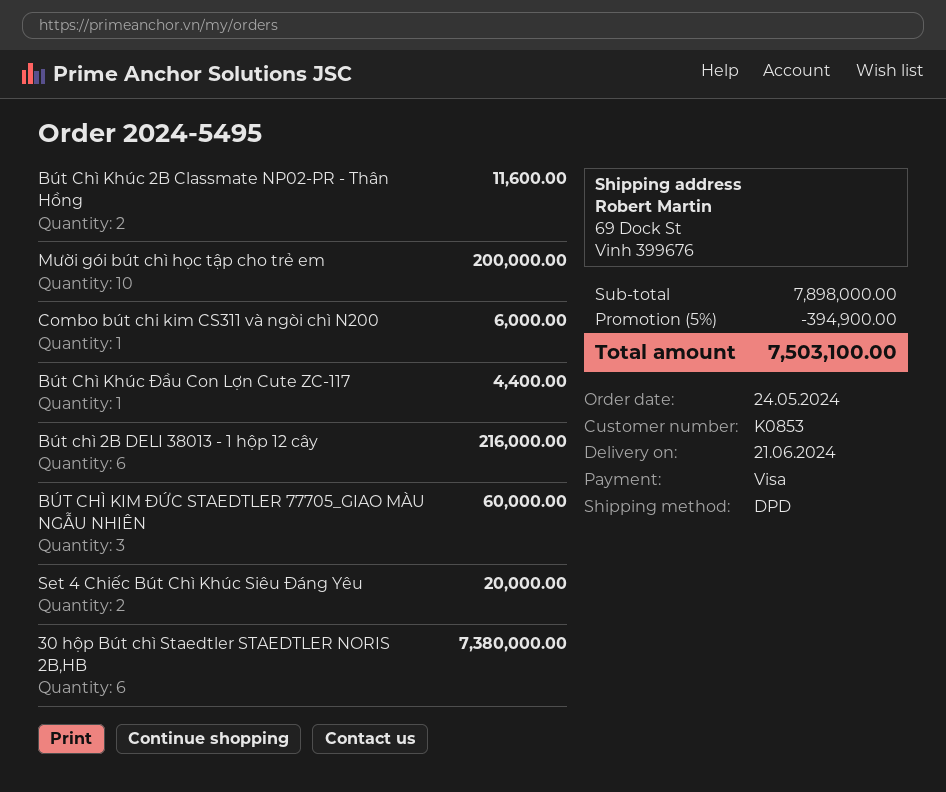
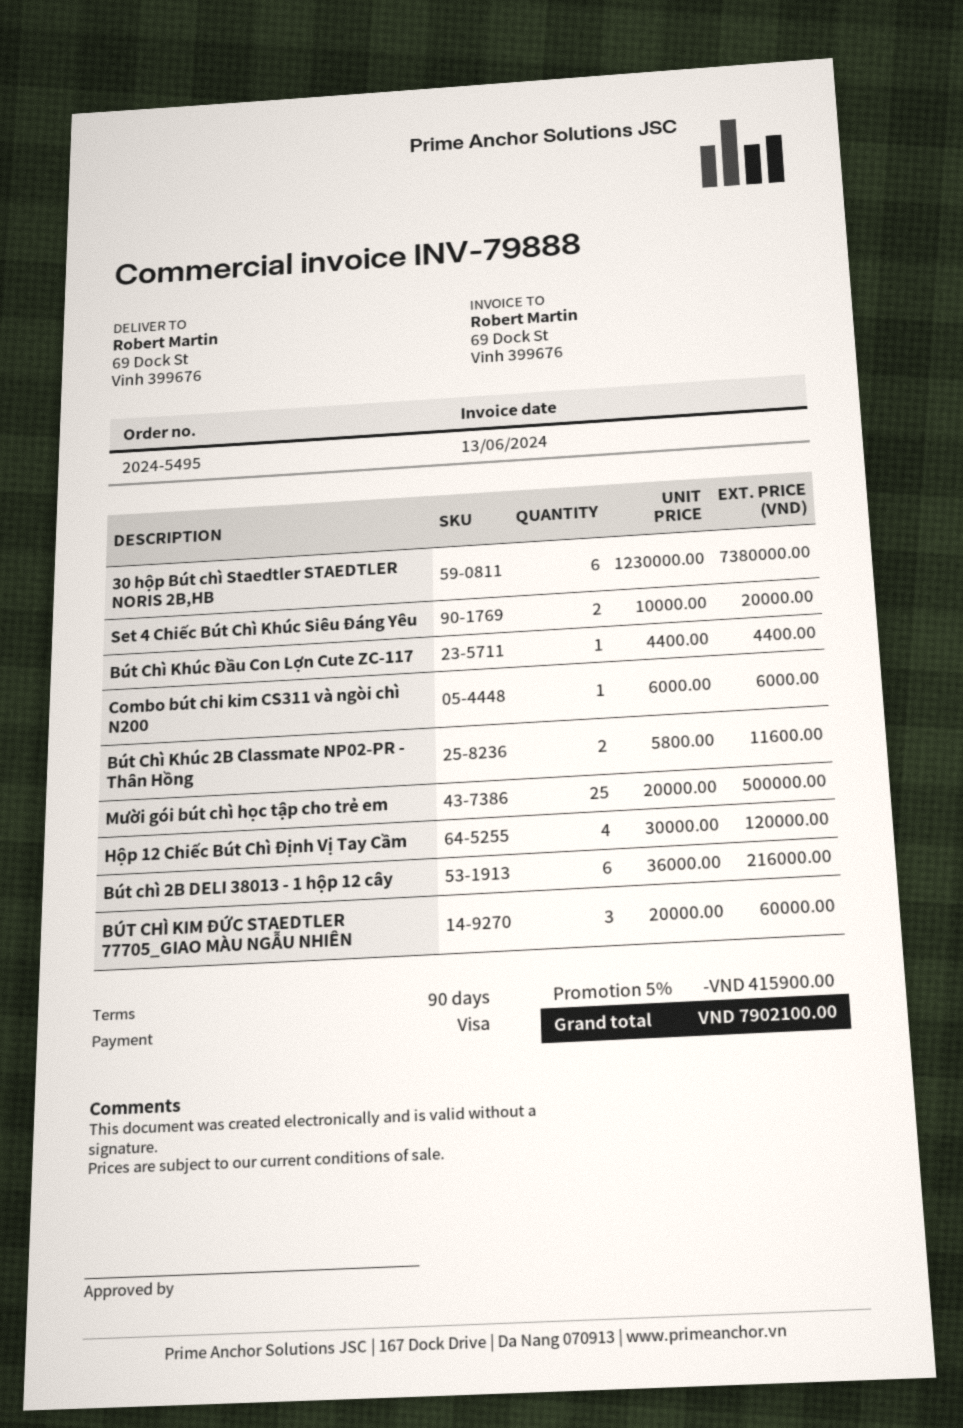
Mười gói bút chì học tập cho trẻ em: 10 for 200000.00 -> 25 for 500000.00
Hộp 12 Chiếc Bút Chì Định Vị Tay Cầm: none -> 4 for 120000.00
discount: 5% = 394900.00 -> 5% = 415900.00
total: 7503100.00 -> 7902100.00

